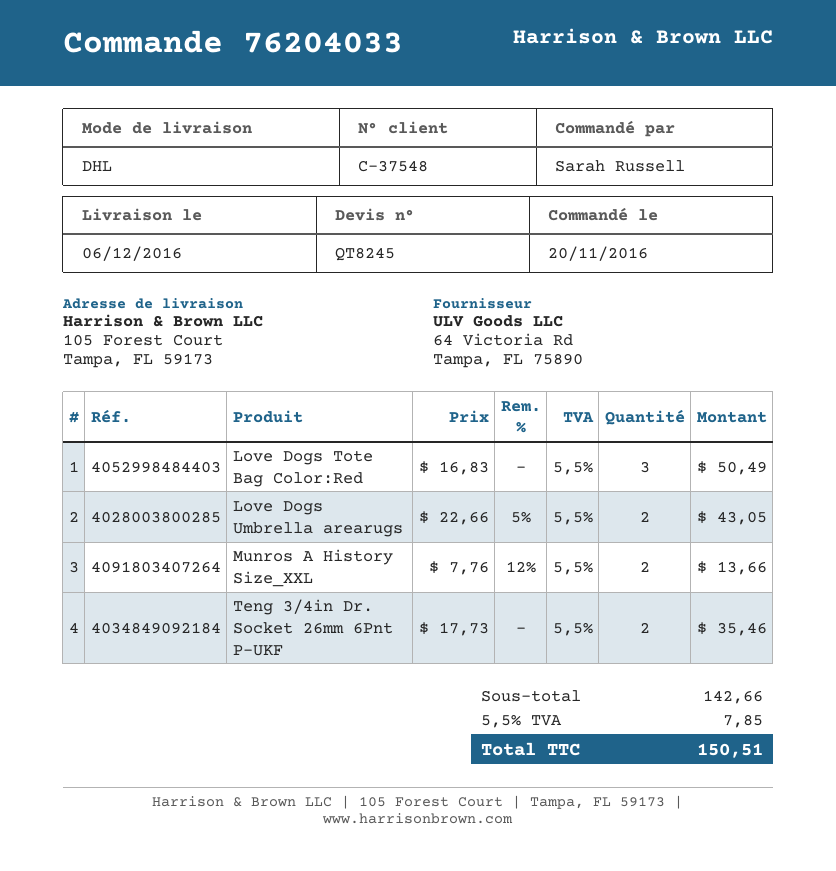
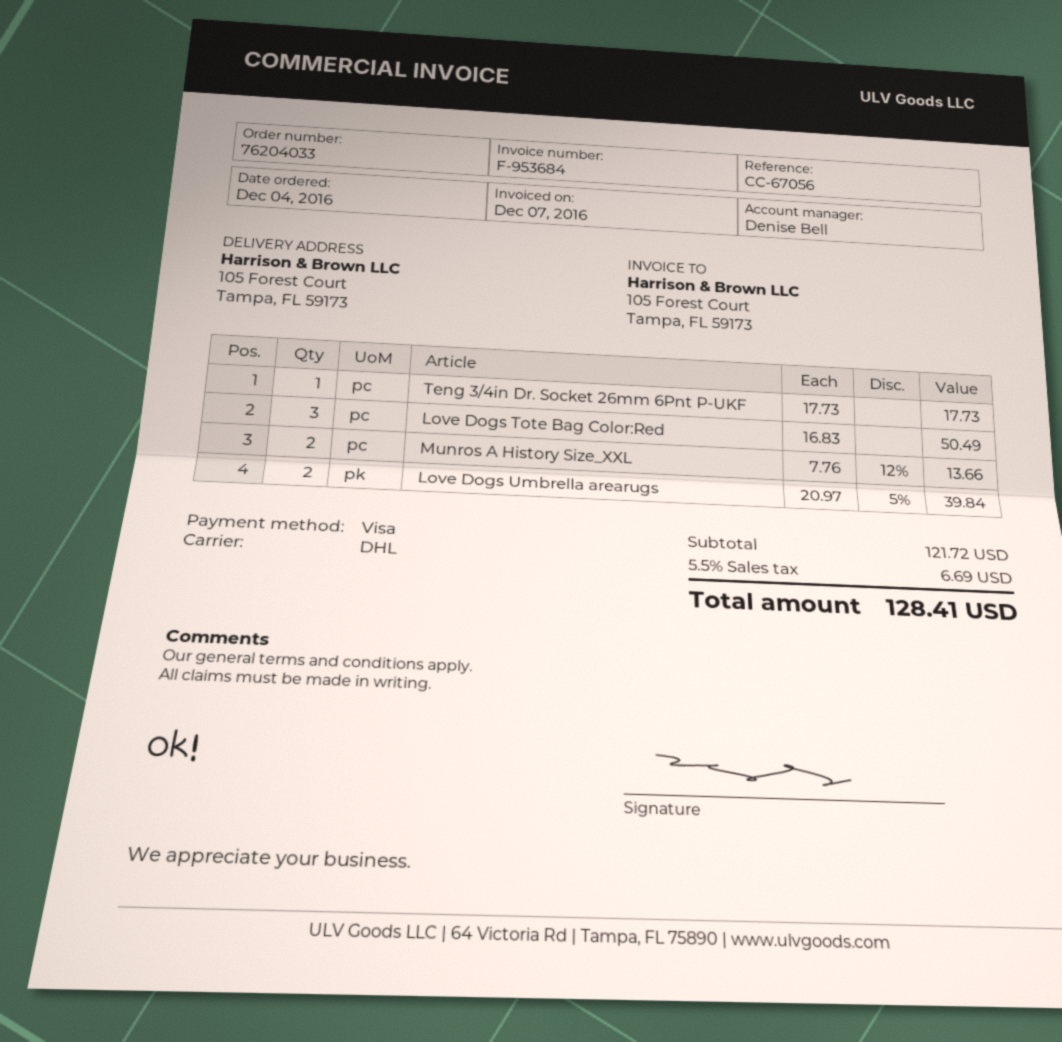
order date: 2016-11-20 -> 2016-12-04
Love Dogs Umbrella arearugs: 2 x 22.66 - 5% = 43.05 -> 2 x 20.97 - 5% = 39.84
Teng 3/4in Dr. Socket 26mm 6Pnt P-UKF: 2 x 17.73 = 35.46 -> 1 x 17.73 = 17.73
subtotal: 142.66 -> 121.72
tax: 5.5% = 7.85 -> 5.5% = 6.69
total: 150.51 -> 128.41

